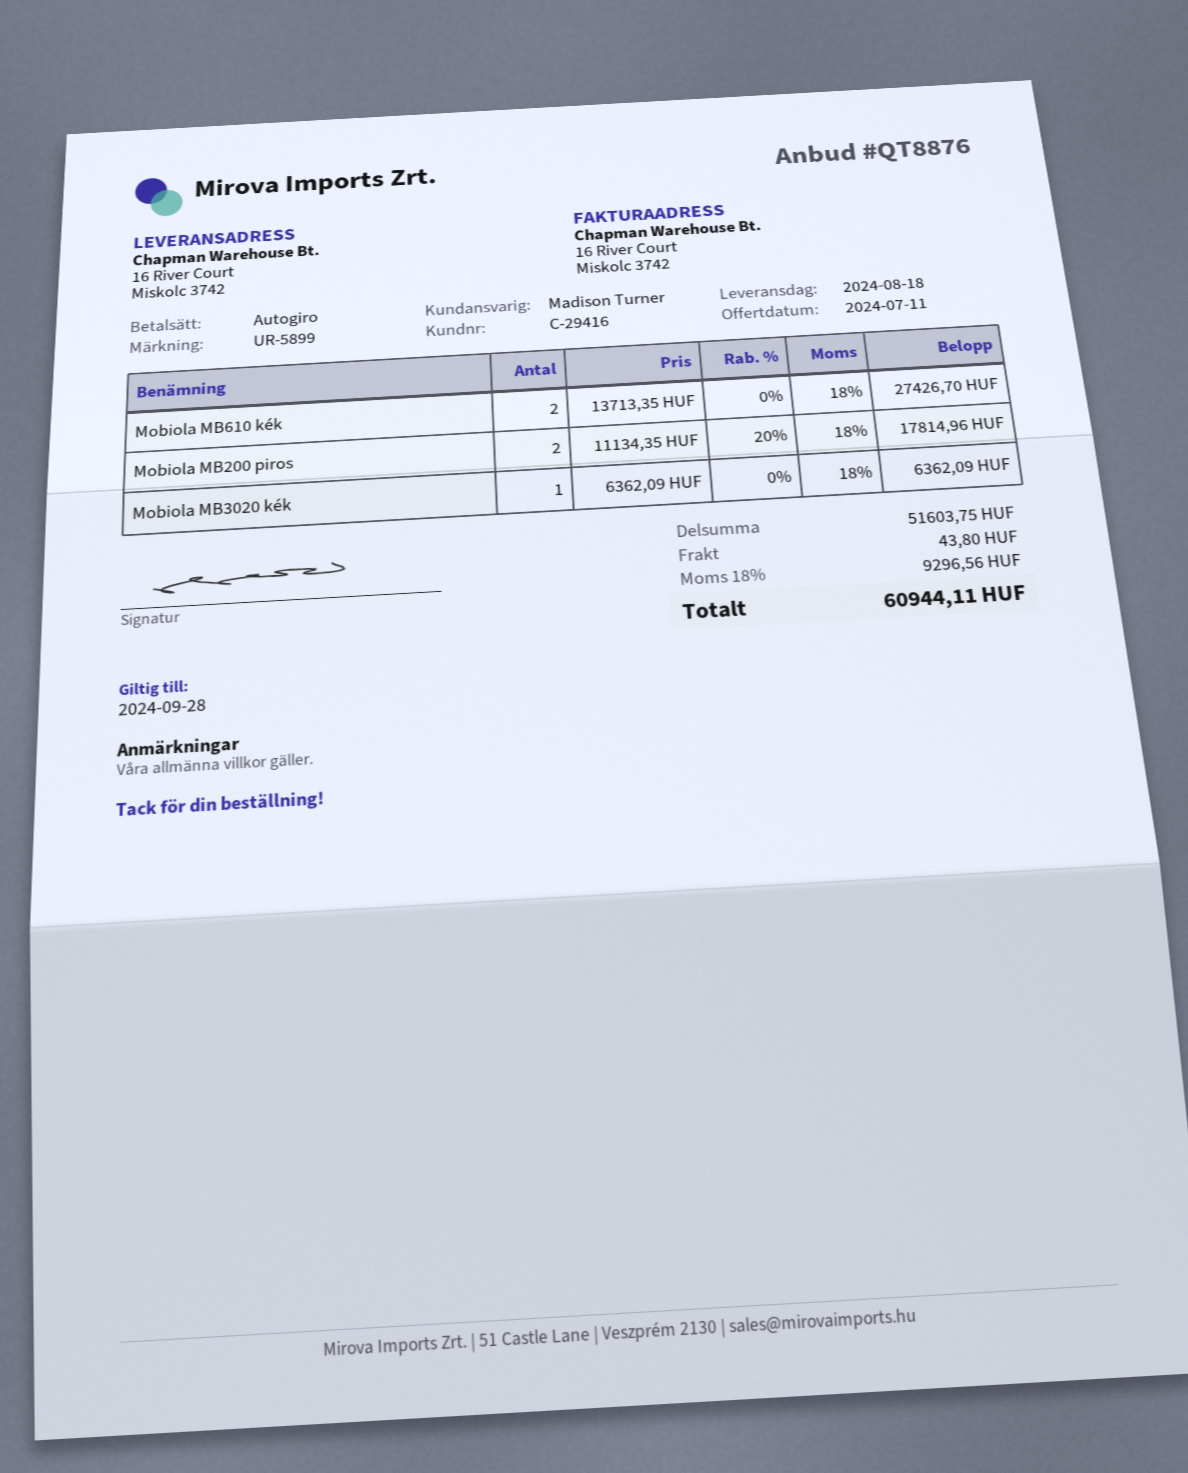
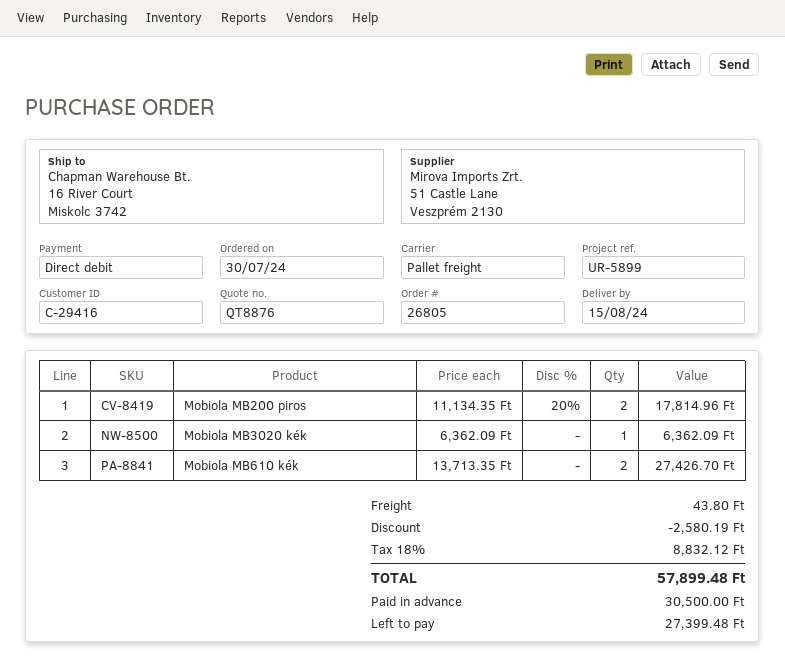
delivery date: 2024-08-18 -> 2024-08-15
discount: none -> 2580.19
tax: 18% = 9296.56 -> 18% = 8832.12
total: 60944.11 -> 57899.48

